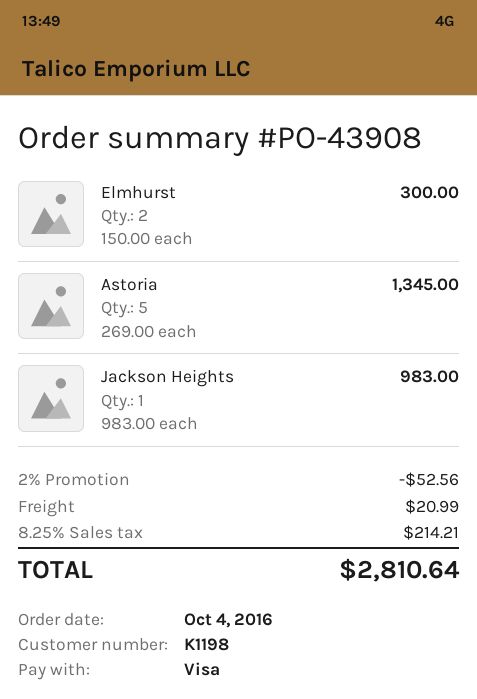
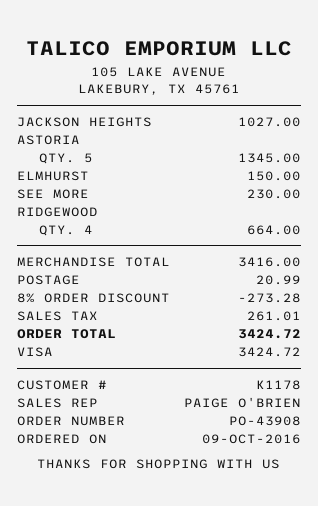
order date: 2016-10-04 -> 2016-10-09
customer number: K1198 -> K1178
Elmhurst: 2 for 300.00 -> 1 for 150.00
Jackson Heights: 1 for 983.00 -> 1 for 1027.00
SEE MORE: none -> 1 for 230.00
RIDGEWOOD: none -> 4 for 664.00
discount: 2% = 52.56 -> 8% = 273.28
tax: 214.21 -> 261.01
total: 2810.64 -> 3424.72

